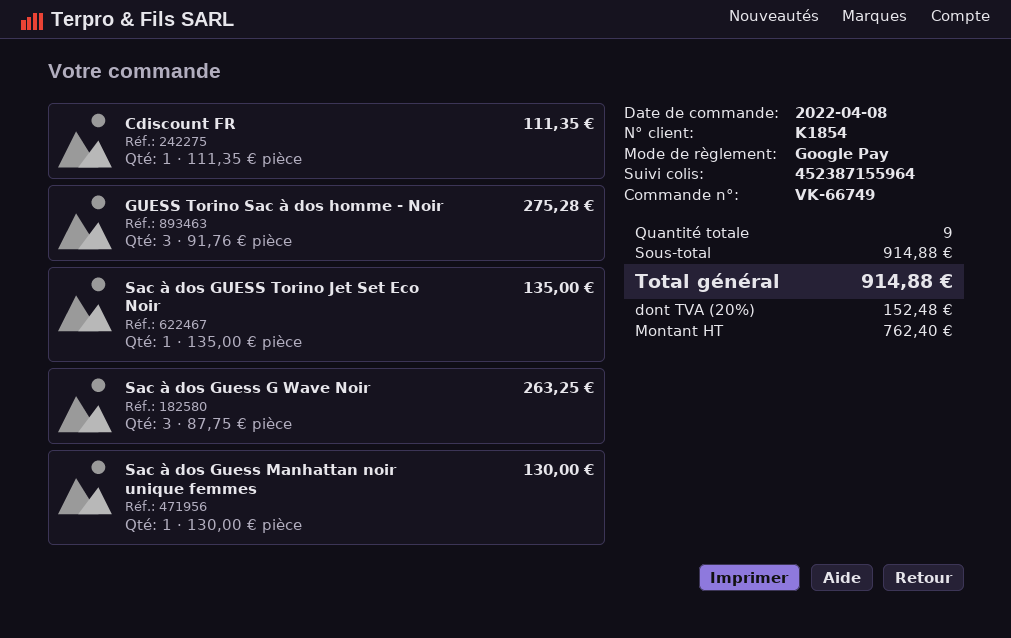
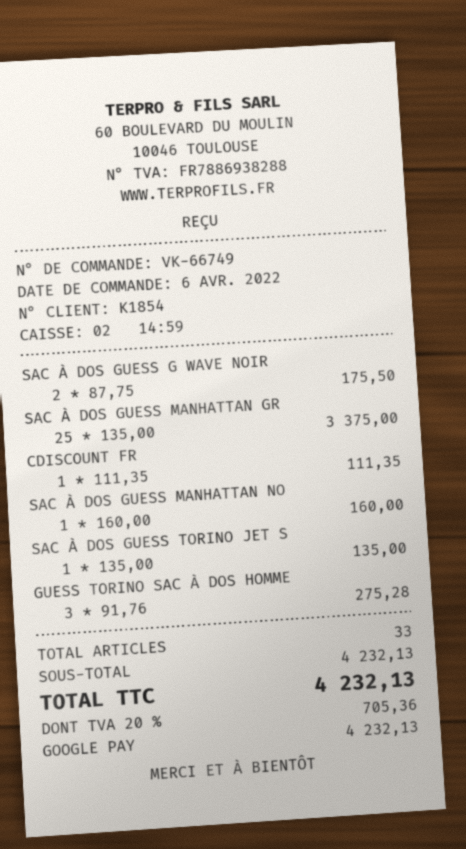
order date: 2022-04-08 -> 2022-04-06
Sac à dos Guess G Wave Noir: 3 x 87.75 = 263.25 -> 2 x 87.75 = 175.50
Sac à dos Guess Manhattan noir unique femmes: 1 x 130.00 = 130.00 -> 1 x 160.00 = 160.00
SAC À DOS GUESS MANHATTAN GR: none -> 25 x 135.00 = 3375.00
total quantity: 9 -> 33
subtotal: 914.88 -> 4232.13
tax: 20% = 152.48 -> 20% = 705.36
total: 914.88 -> 4232.13

